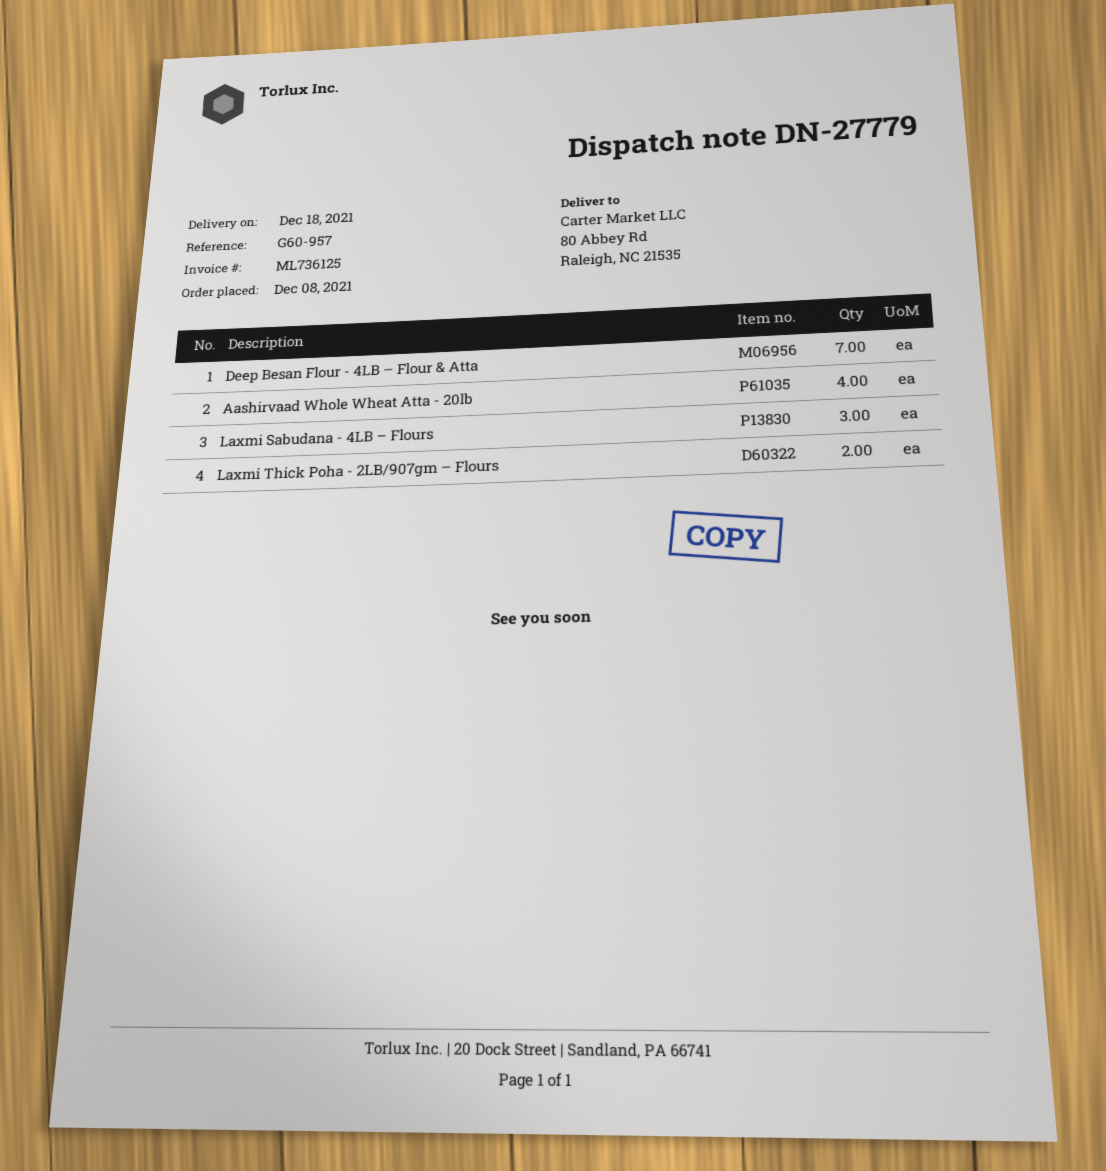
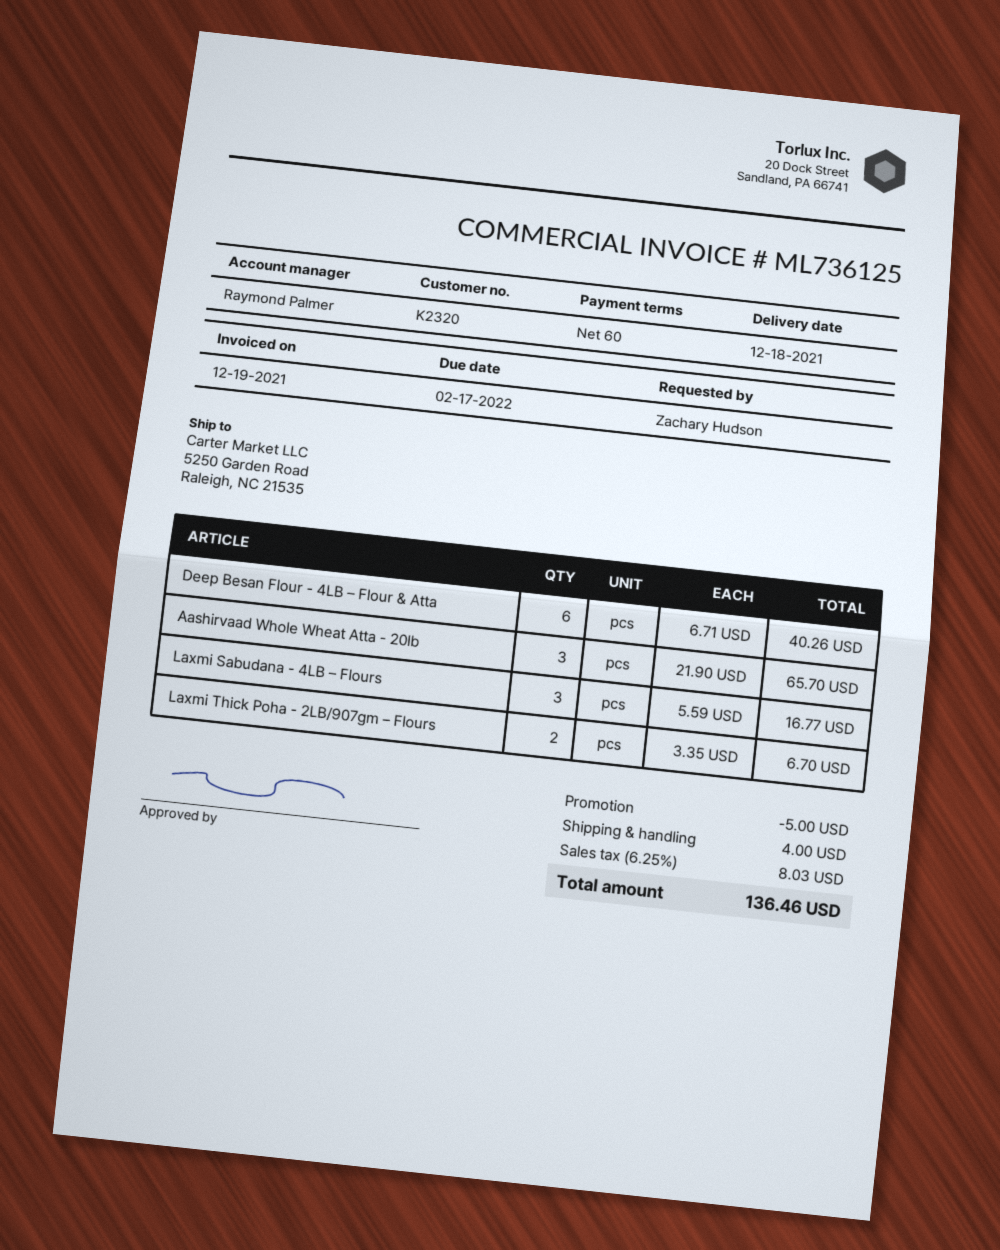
ship to: 80 Abbey Rd, Raleigh, NC 21535 -> 5250 Garden Road, Raleigh, NC 21535
Deep Besan Flour - 4LB – Flour & Atta: 7 -> 6
Aashirvaad Whole Wheat Atta - 20lb: 4 -> 3

